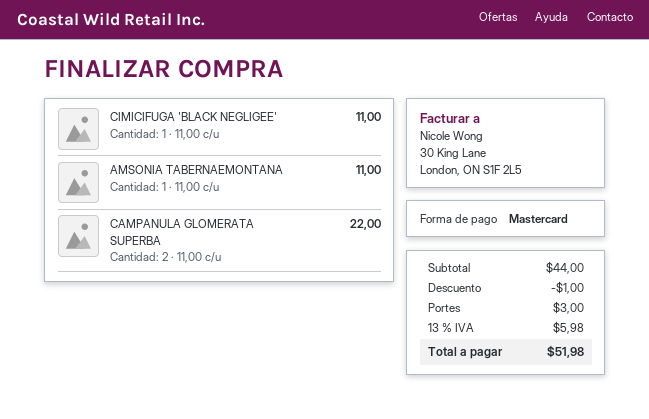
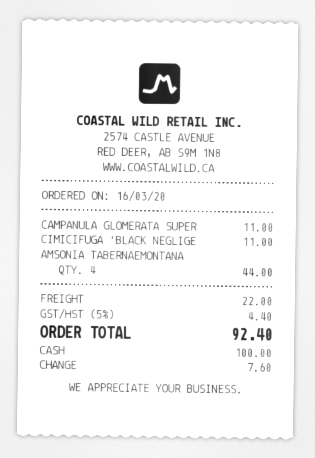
payment method: Mastercard -> cash
AMSONIA TABERNAEMONTANA: 1 for 11.00 -> 4 for 44.00
CAMPANULA GLOMERATA SUPERBA: 2 for 22.00 -> 1 for 11.00
discount: 1.00 -> none
shipping: 3.00 -> 22.00
tax: 13% = 5.98 -> 5% = 4.40
total: 51.98 -> 92.40

